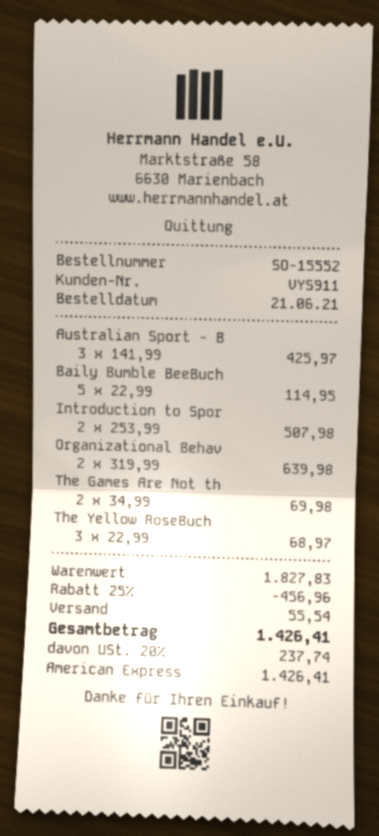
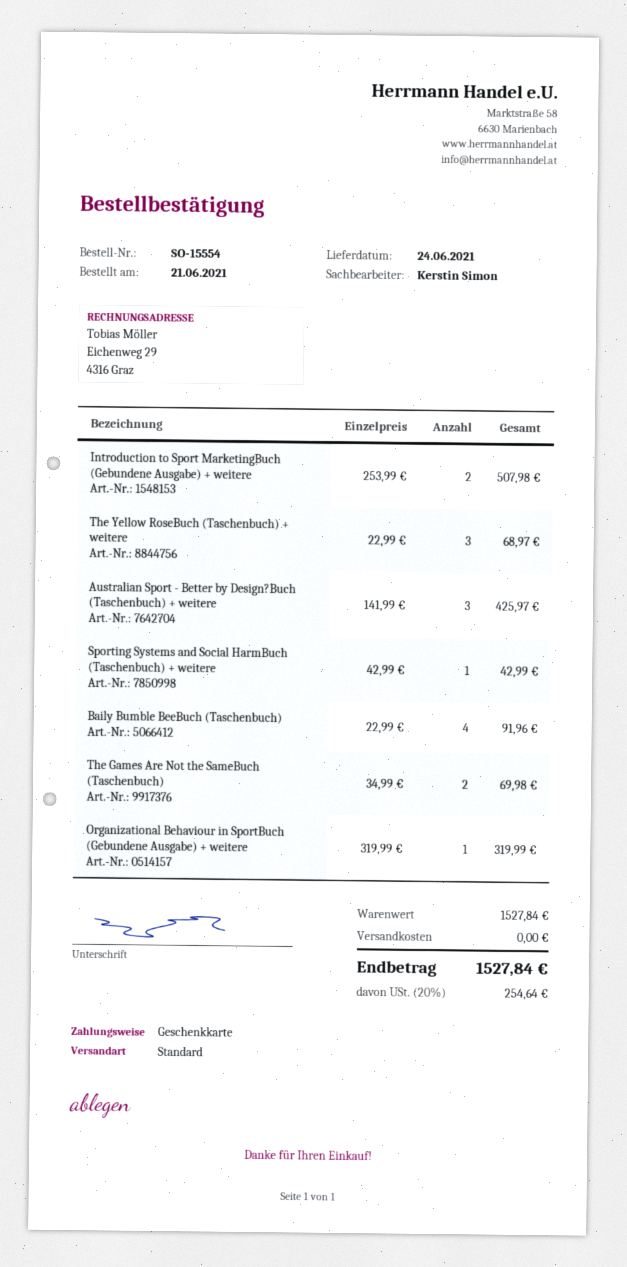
order number: SO-15552 -> SO-15554
payment method: American Express -> gift card
Baily Bumble BeeBuch: 5 x 22.99 = 114.95 -> 4 x 22.99 = 91.96
Organizational Behav: 2 x 319.99 = 639.98 -> 1 x 319.99 = 319.99
Sporting Systems and Social HarmBuch (Taschenbuch) + weitere: none -> 1 x 42.99 = 42.99
subtotal: 1827.83 -> 1527.84
discount: 25% = 456.96 -> none
shipping: 55.54 -> 0.00
tax: 20% = 237.74 -> 20% = 254.64
total: 1426.41 -> 1527.84

